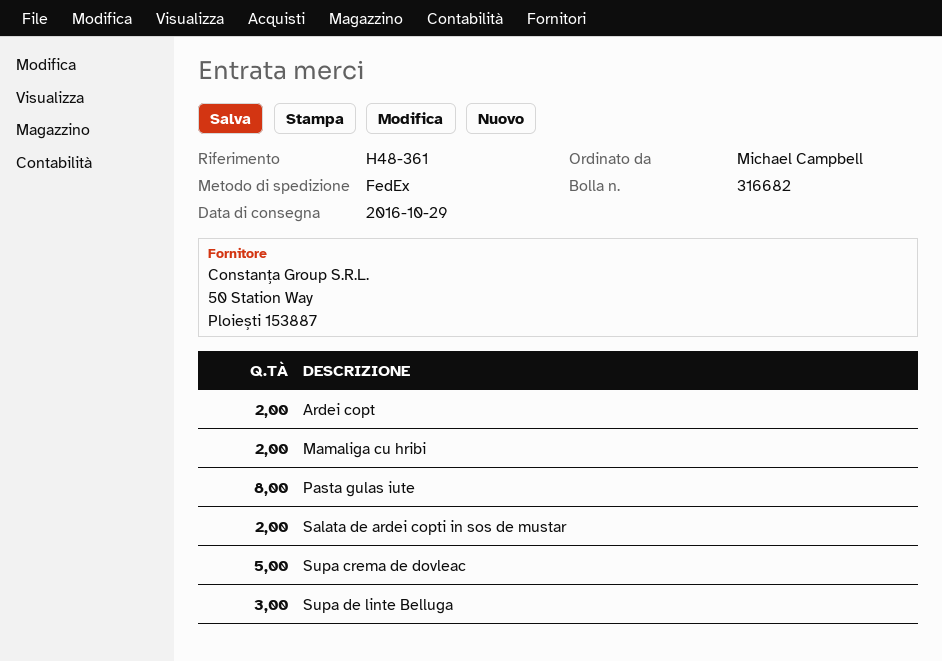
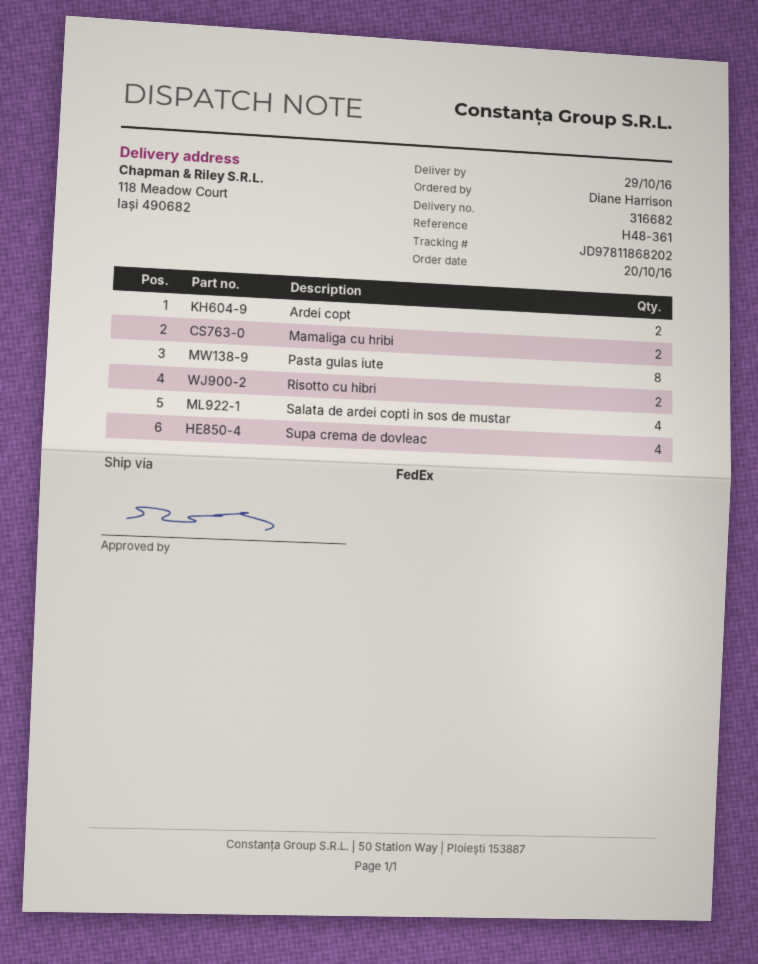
ordered by: Michael Campbell -> Diane Harrison
Salata de ardei copti in sos de mustar: 2 -> 4
Supa crema de dovleac: 5 -> 4
Supa de linte Belluga: 3 -> none
Risotto cu hibri: none -> 2

